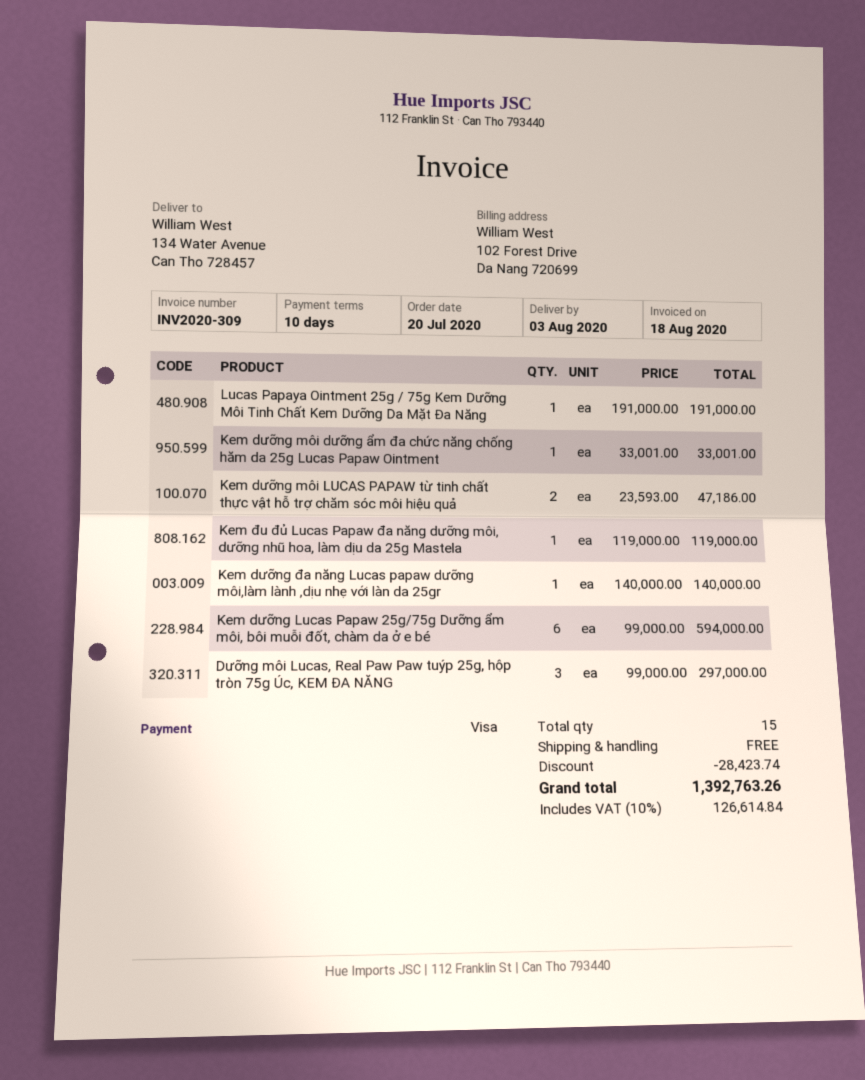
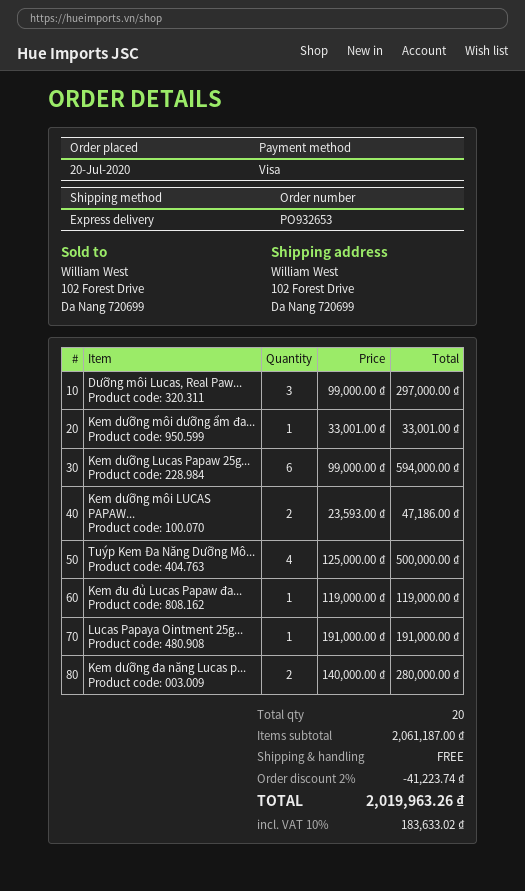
ship to: 134 Water Avenue, Can Tho 728457 -> 102 Forest Drive, Da Nang 720699
Kem dưỡng đa năng Lucas papaw dưỡng môi,làm lành ,dịu nhẹ với làn da 25gr: 1 x 140000.00 = 140000.00 -> 2 x 140000.00 = 280000.00
Tuýp Kem Đa Năng Dưỡng Mô...: none -> 4 x 125000.00 = 500000.00
total quantity: 15 -> 20
discount: 28423.74 -> 41223.74
tax: 10% = 126614.84 -> 10% = 183633.02
total: 1392763.26 -> 2019963.26

